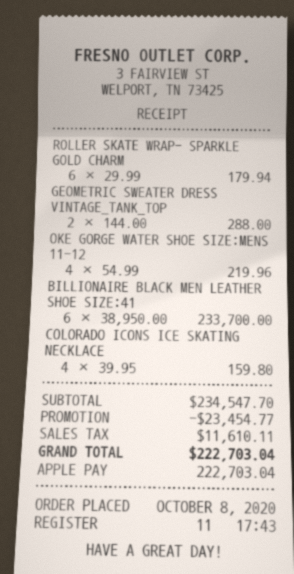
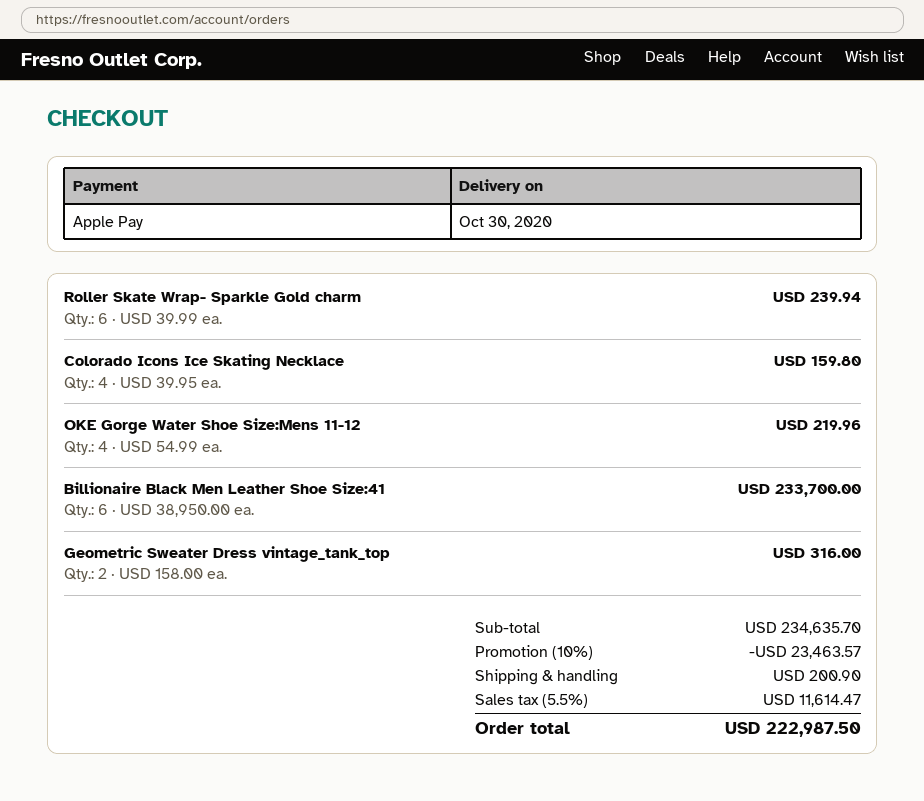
ROLLER SKATE WRAP- SPARKLE GOLD CHARM: 6 x 29.99 = 179.94 -> 6 x 39.99 = 239.94
GEOMETRIC SWEATER DRESS VINTAGE_TANK_TOP: 2 x 144.00 = 288.00 -> 2 x 158.00 = 316.00
subtotal: 234547.70 -> 234635.70
discount: 23454.77 -> 23463.57
shipping: none -> 200.90
tax: 11610.11 -> 11614.47
total: 222703.04 -> 222987.50

